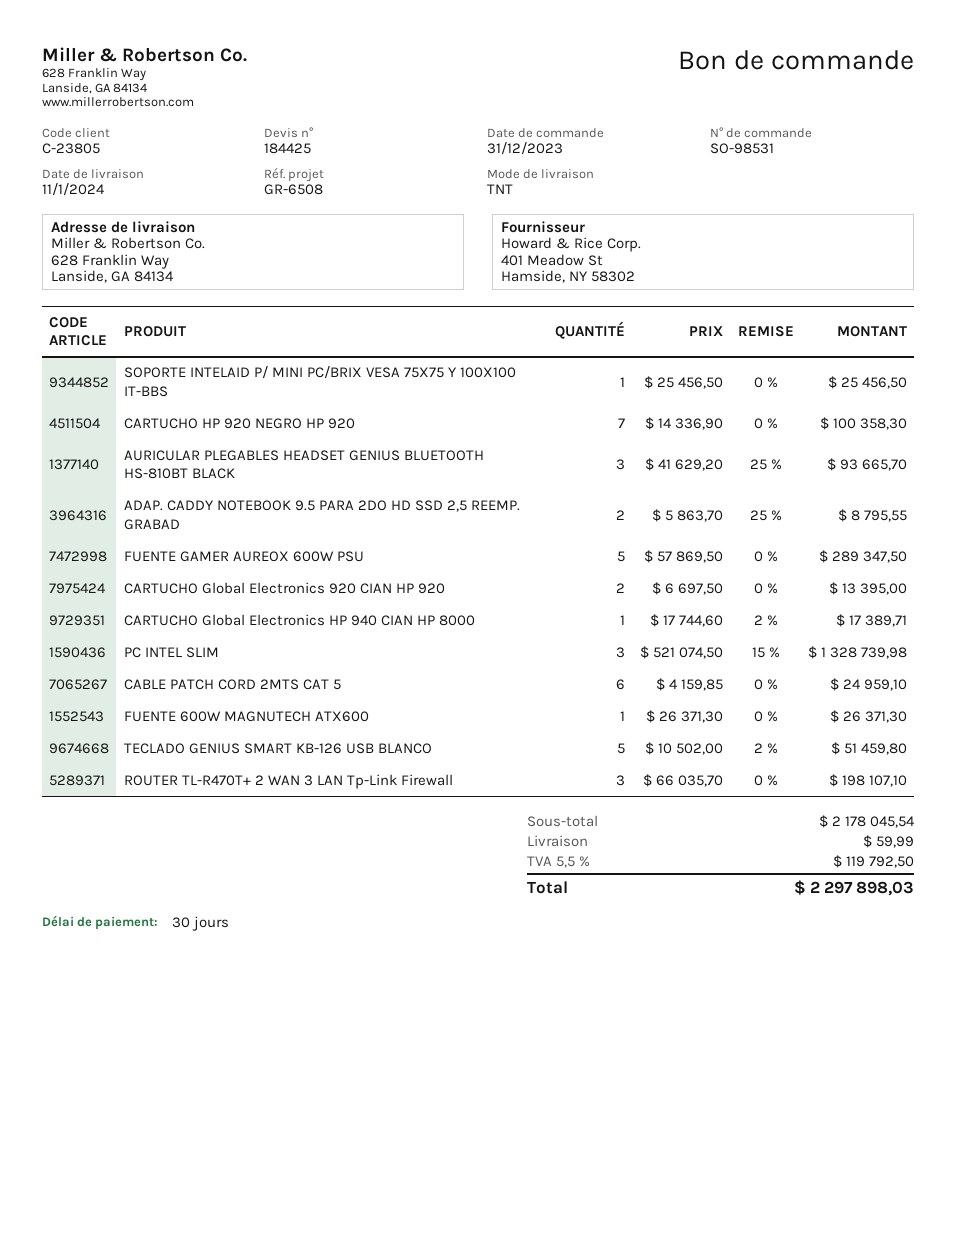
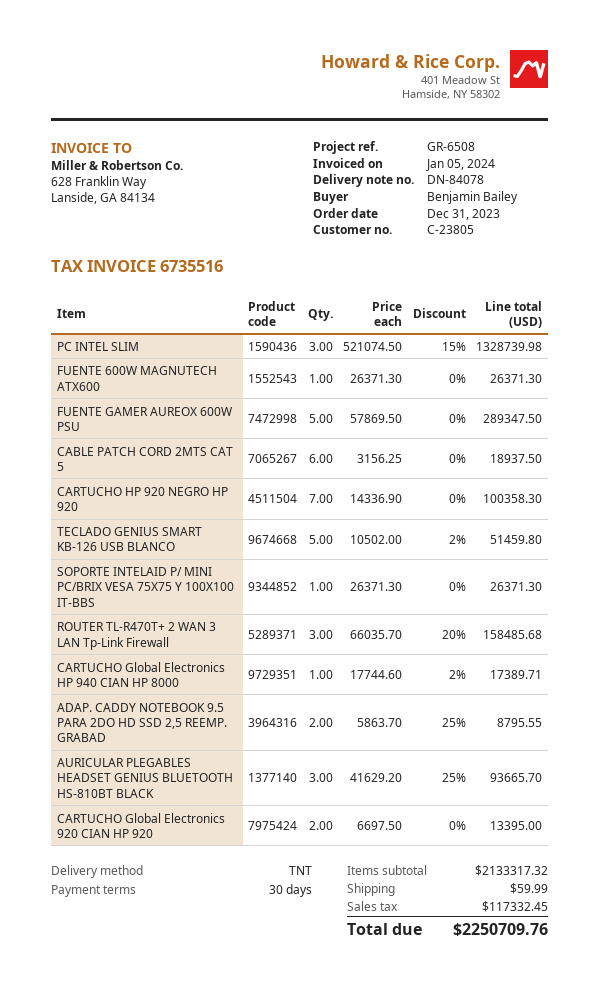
SOPORTE INTELAID P/ MINI PC/BRIX VESA 75X75 Y 100X100 IT-BBS: 1 x 25456.50 = 25456.50 -> 1 x 26371.30 = 26371.30
CABLE PATCH CORD 2MTS CAT 5: 6 x 4159.85 = 24959.10 -> 6 x 3156.25 = 18937.50
ROUTER TL-R470T+ 2 WAN 3 LAN Tp-Link Firewall: 3 x 66035.70 = 198107.10 -> 3 x 66035.70 - 20% = 158485.68
subtotal: 2178045.54 -> 2133317.32
tax: 119792.50 -> 117332.45
total: 2297898.03 -> 2250709.76

